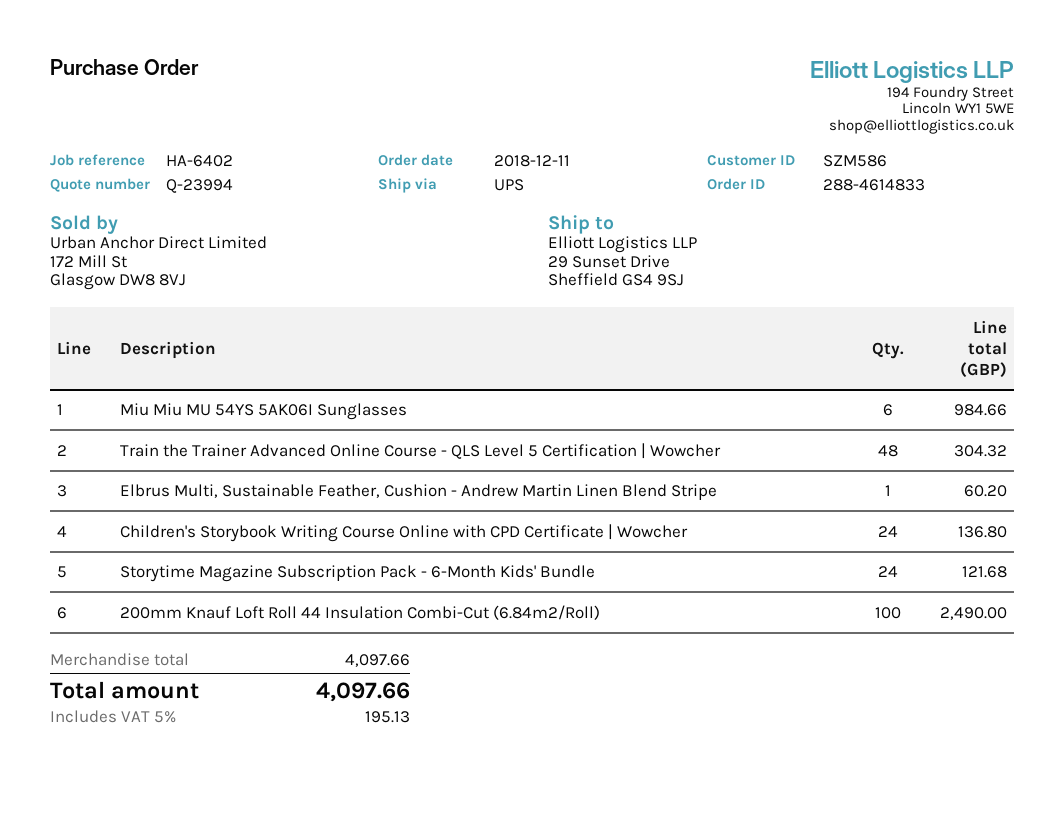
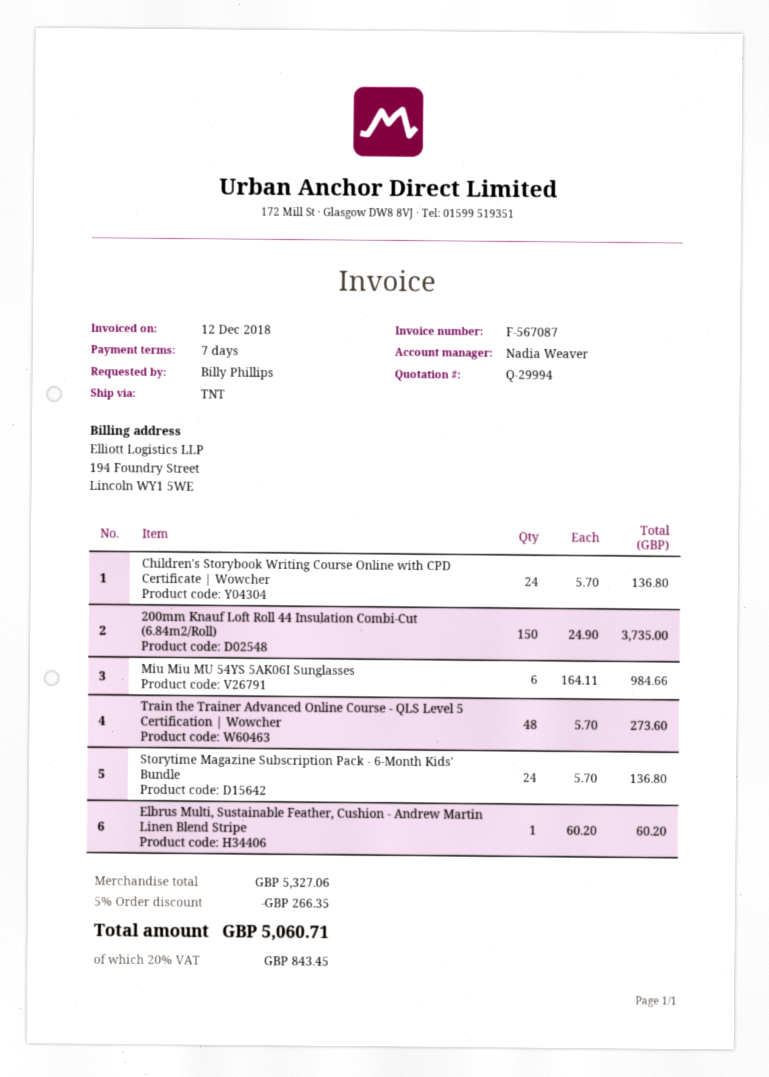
quote number: Q-23994 -> Q-29994
shipping method: UPS -> TNT
Train the Trainer Advanced Online Course - QLS Level 5 Certification | Wowcher: 48 for 304.32 -> 48 for 273.60
Storytime Magazine Subscription Pack - 6-Month Kids' Bundle: 24 for 121.68 -> 24 for 136.80
200mm Knauf Loft Roll 44 Insulation Combi-Cut (6.84m2/Roll): 100 for 2490.00 -> 150 for 3735.00
subtotal: 4097.66 -> 5327.06
discount: none -> 5% = 266.35
tax: 5% = 195.13 -> 20% = 843.45
total: 4097.66 -> 5060.71

